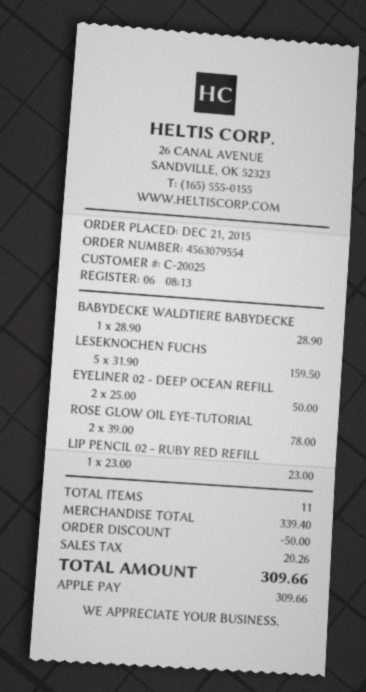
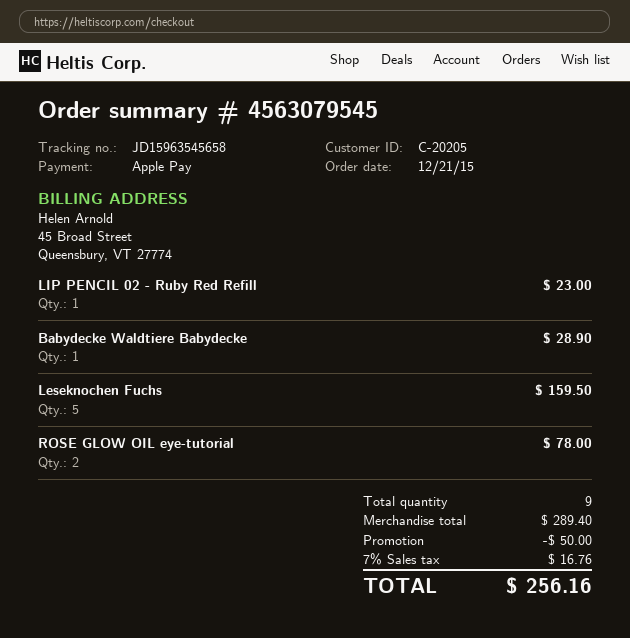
order number: 4563079554 -> 4563079545
customer number: C-20025 -> C-20205
EYELINER 02 - DEEP OCEAN REFILL: 2 for 50.00 -> none
total quantity: 11 -> 9
subtotal: 339.40 -> 289.40
tax: 20.26 -> 16.76
total: 309.66 -> 256.16

